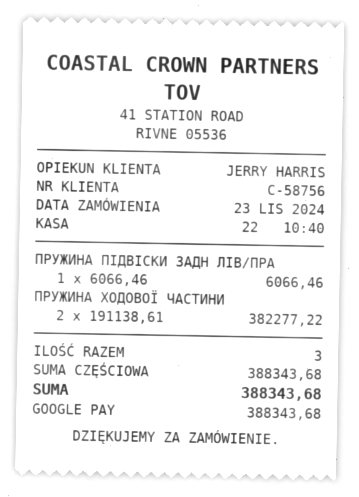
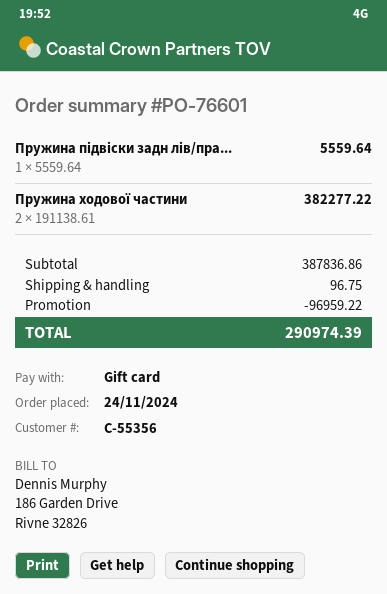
order date: 2024-11-23 -> 2024-11-24
customer number: C-58756 -> C-55356
payment method: Google Pay -> gift card
ПРУЖИНА ПІДВІСКИ ЗАДН ЛІВ/ПРА: 1 x 6066.46 = 6066.46 -> 1 x 5559.64 = 5559.64
subtotal: 388343.68 -> 387836.86
discount: none -> 96959.22
shipping: none -> 96.75
total: 388343.68 -> 290974.39

